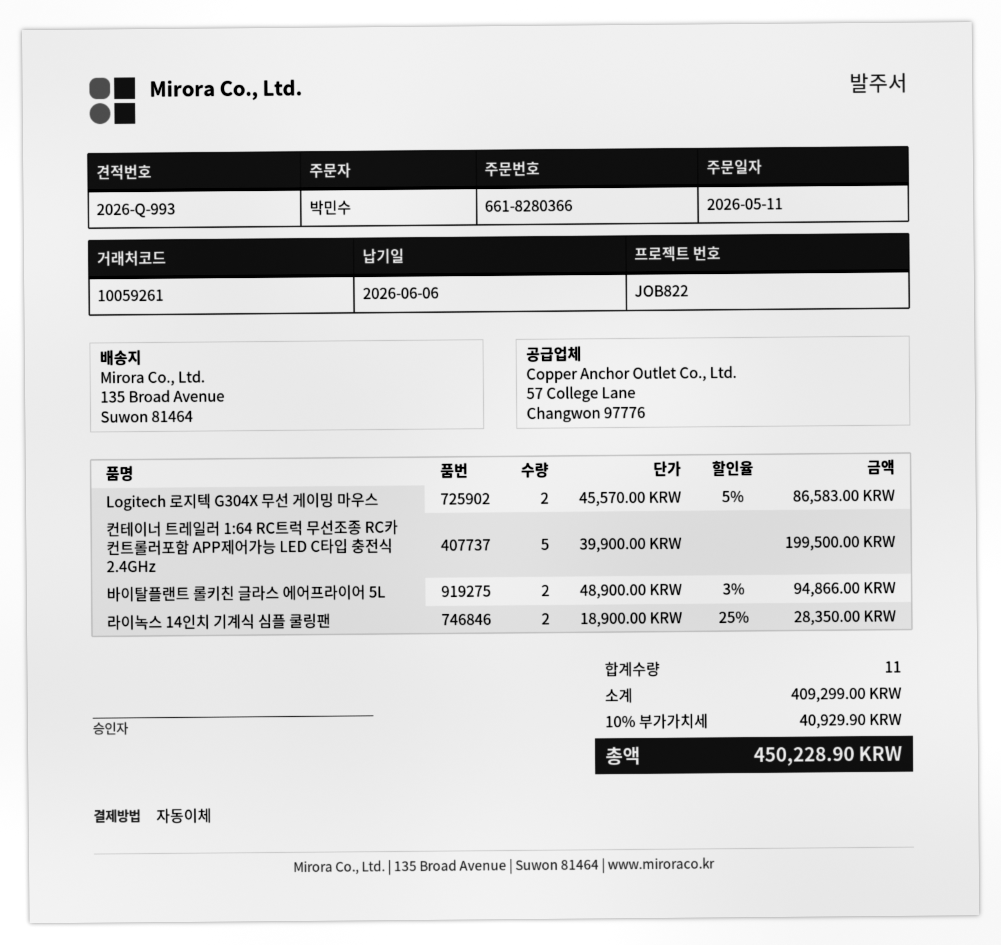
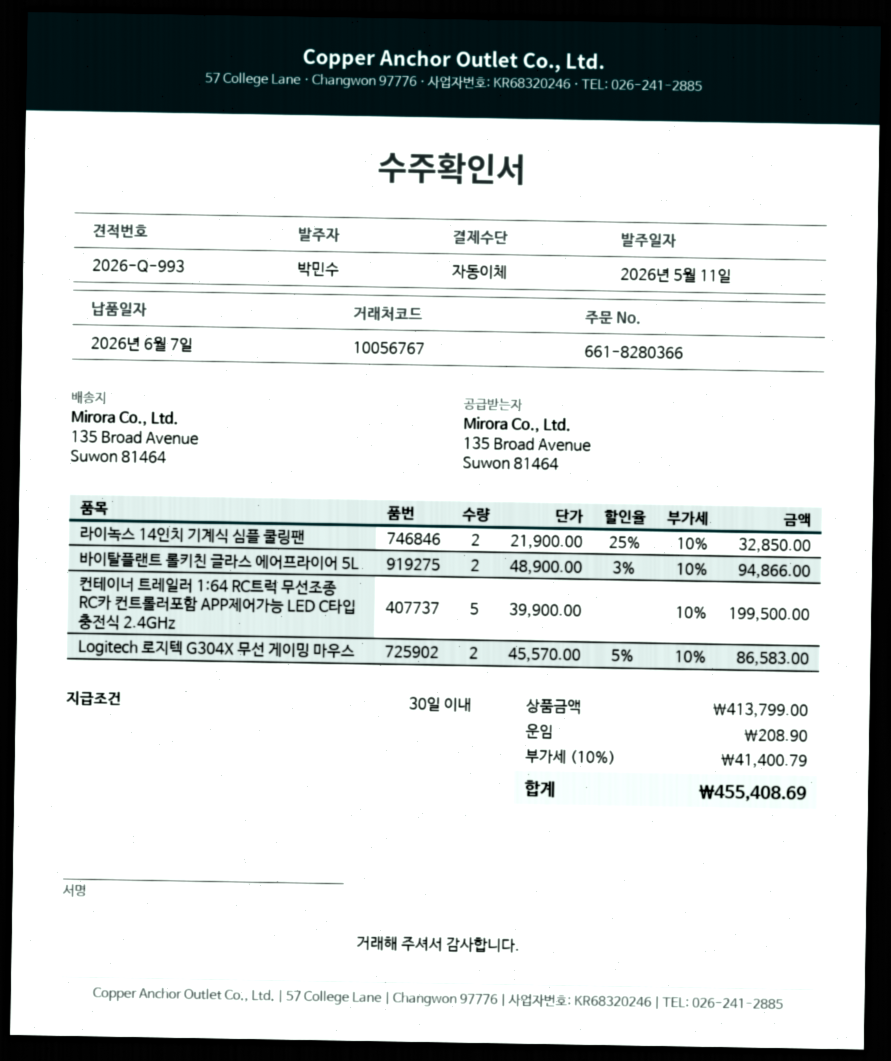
delivery date: 2026-06-06 -> 2026-06-07
customer number: 10059261 -> 10056767
라이녹스 14인치 기계식 심플 쿨링팬: 2 x 18900.00 - 25% = 28350.00 -> 2 x 21900.00 - 25% = 32850.00
subtotal: 409299.00 -> 413799.00
shipping: none -> 208.90
tax: 10% = 40929.90 -> 10% = 41400.79
total: 450228.90 -> 455408.69

